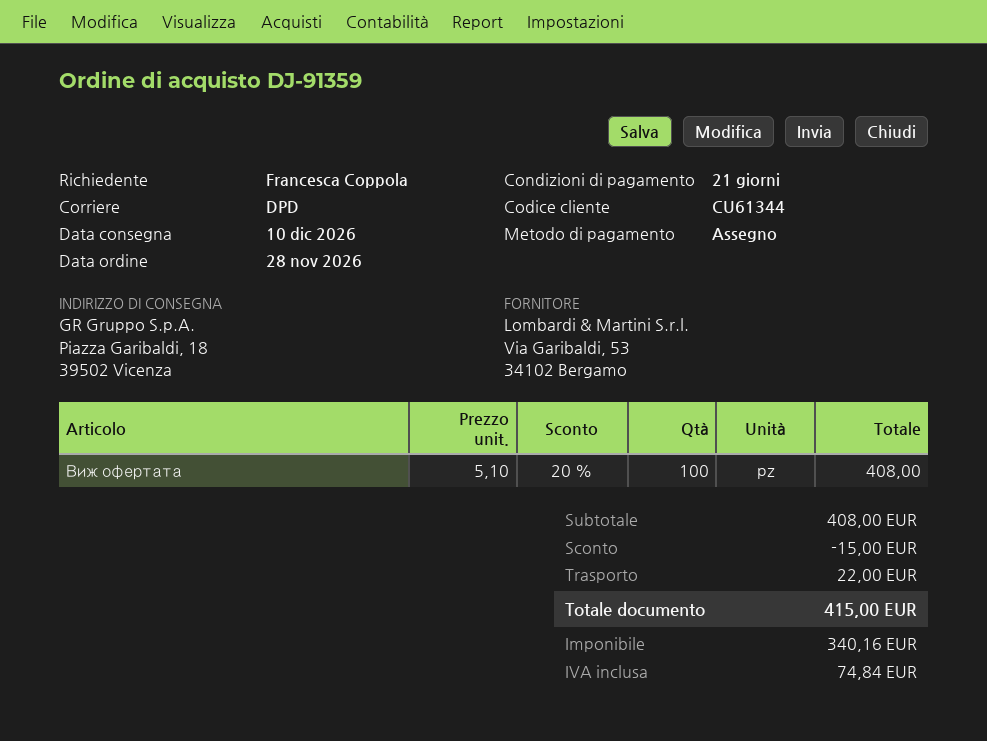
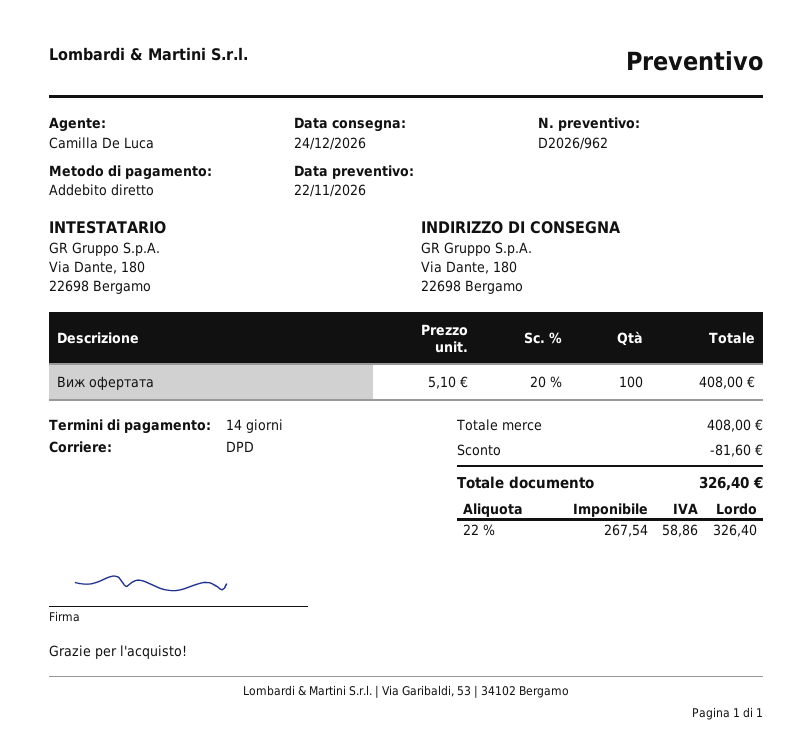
delivery date: 2026-12-10 -> 2026-12-24
payment terms: 21 days -> 14 days
payment method: cheque -> direct debit
ship to: Piazza Garibaldi, 18, 39502 Vicenza -> Via Dante, 180, 22698 Bergamo
discount: 15.00 -> 81.60
shipping: 22.00 -> none
net: 340.16 -> 267.54
tax: 74.84 -> 58.86
total: 415.00 -> 326.40

